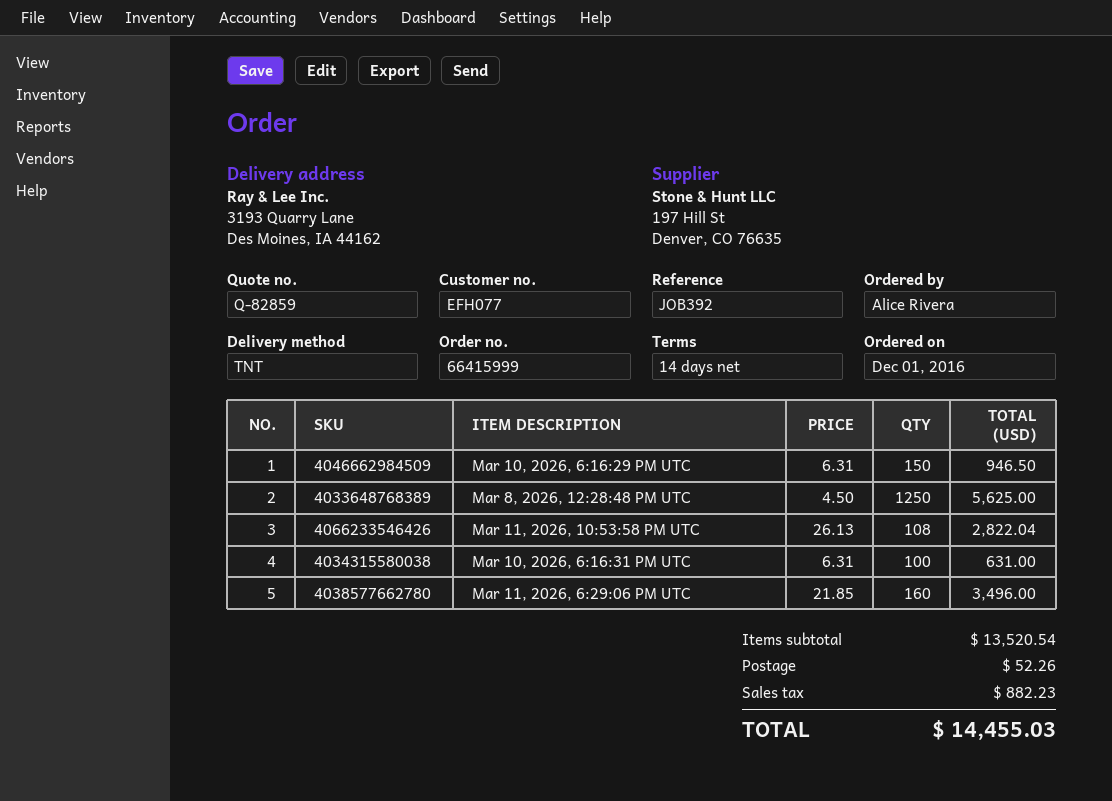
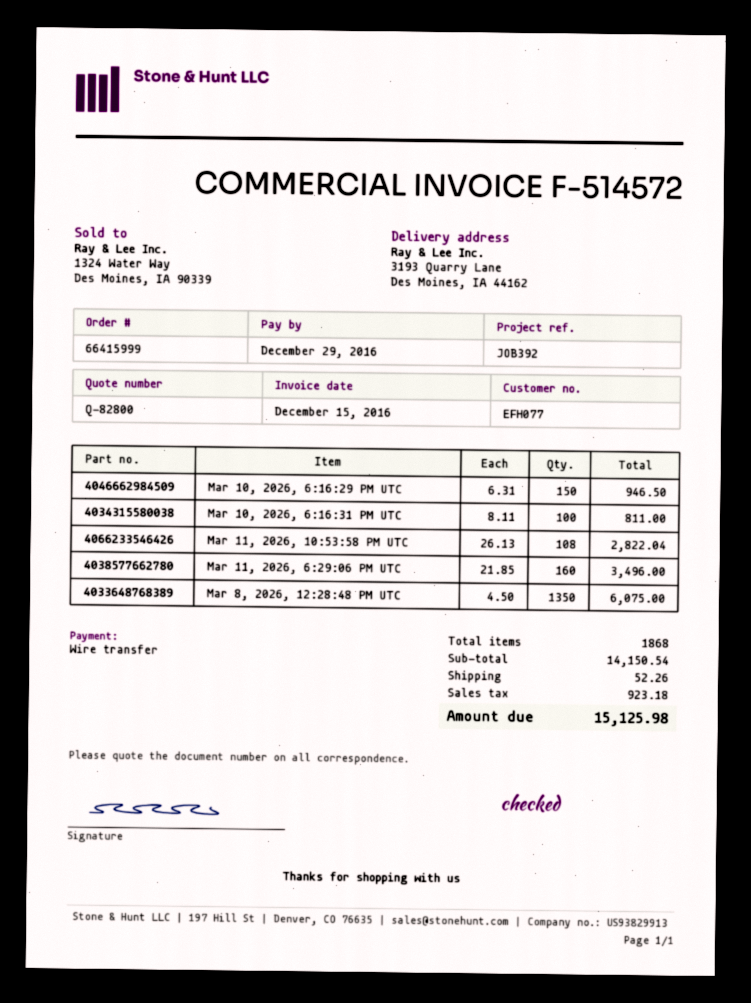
quote number: Q-82859 -> Q-82800
Mar 8, 2026, 12:28:48 PM UTC: 1250 x 4.50 = 5625.00 -> 1350 x 4.50 = 6075.00
Mar 10, 2026, 6:16:31 PM UTC: 100 x 6.31 = 631.00 -> 100 x 8.11 = 811.00
subtotal: 13520.54 -> 14150.54
tax: 882.23 -> 923.18
total: 14455.03 -> 15125.98

